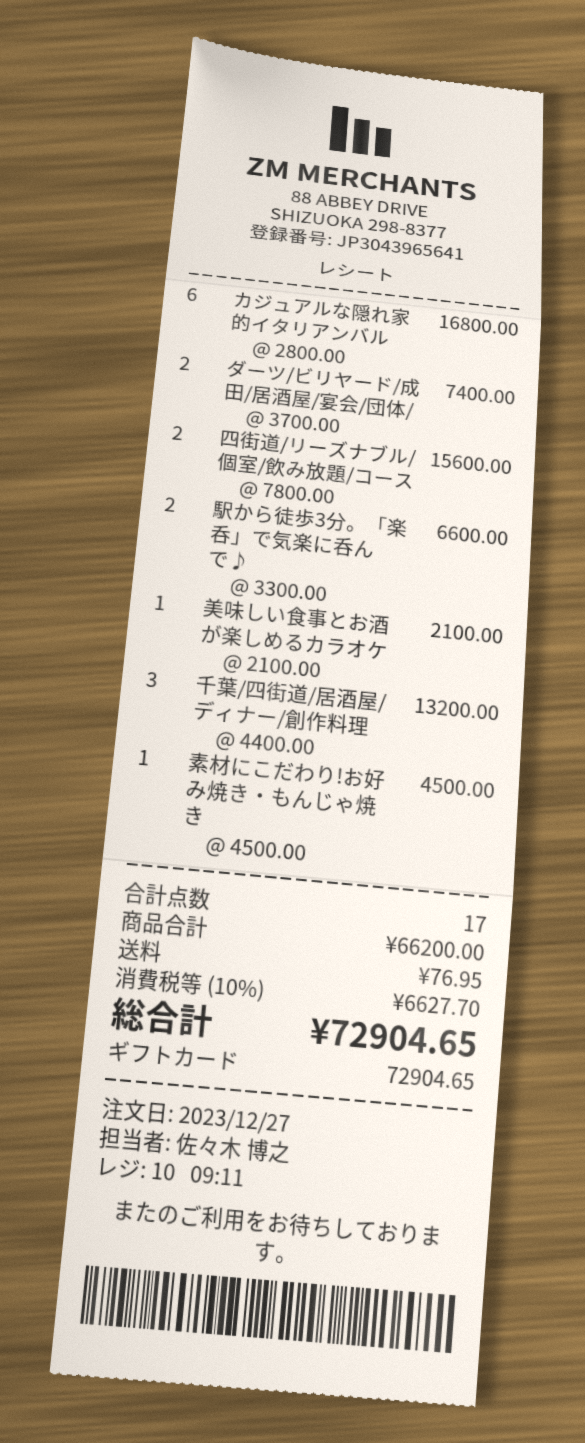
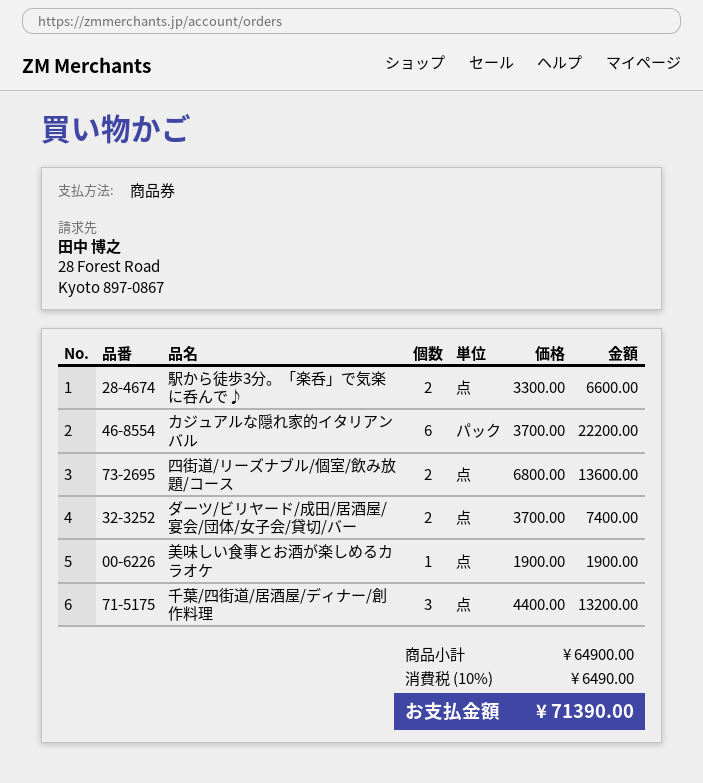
カジュアルな隠れ家的イタリアンバル: 6 x 2800.00 = 16800.00 -> 6 x 3700.00 = 22200.00
四街道/リーズナブル/個室/飲み放題/コース: 2 x 7800.00 = 15600.00 -> 2 x 6800.00 = 13600.00
美味しい食事とお酒が楽しめるカラオケ: 1 x 2100.00 = 2100.00 -> 1 x 1900.00 = 1900.00
素材にこだわり!お好み焼き・もんじゃ焼き: 1 x 4500.00 = 4500.00 -> none
subtotal: 66200.00 -> 64900.00
shipping: 76.95 -> none
tax: 10% = 6627.70 -> 10% = 6490.00
total: 72904.65 -> 71390.00

